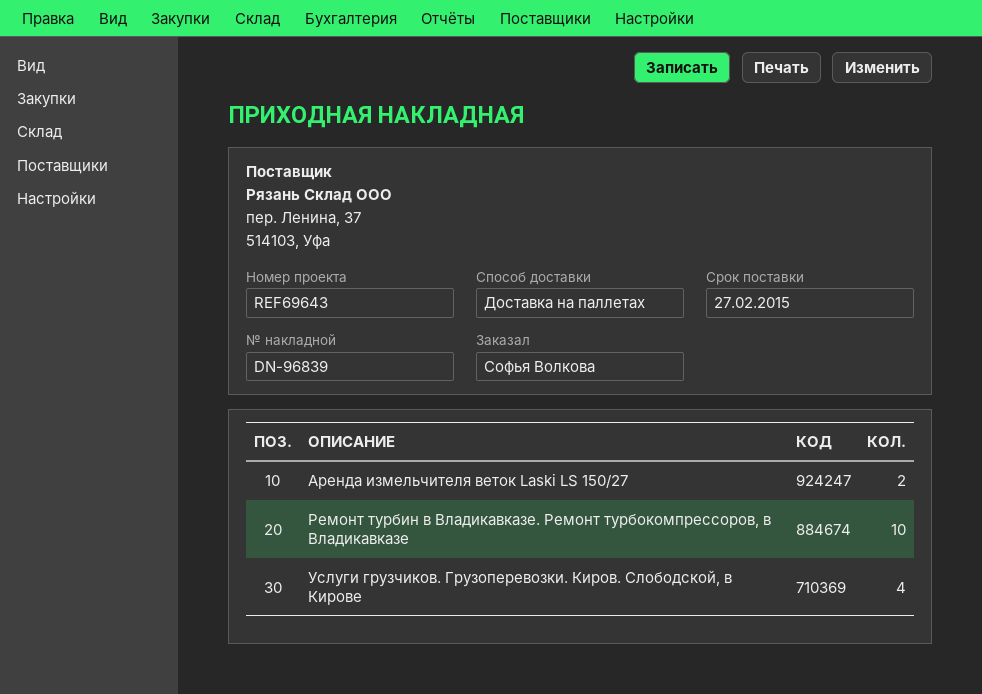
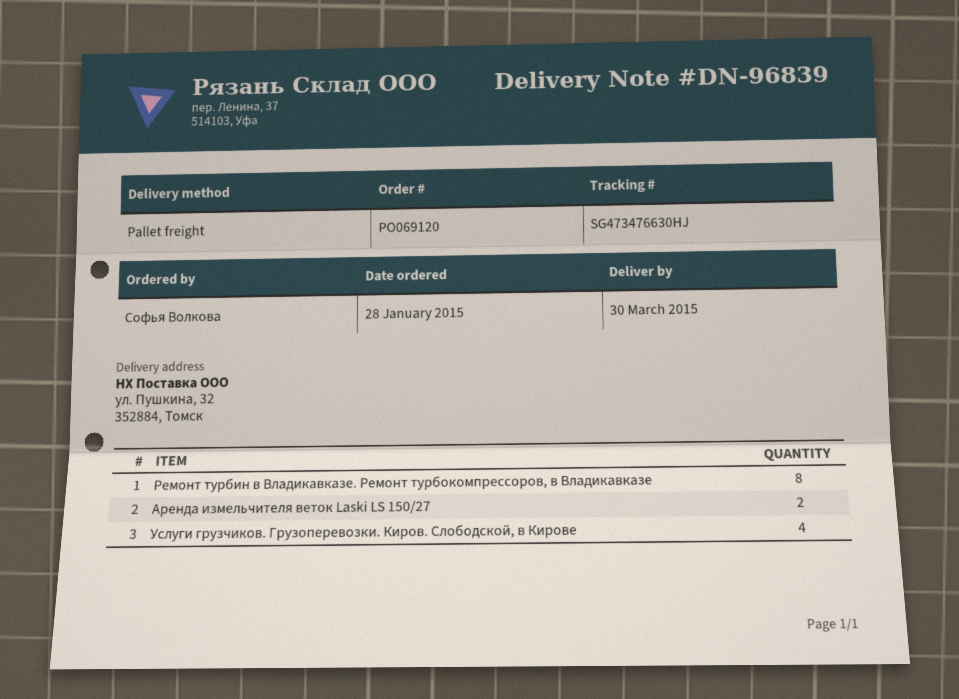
delivery date: 2015-02-27 -> 2015-03-30
Ремонт турбин в Владикавказе. Ремонт турбокомпрессоров, в Владикавказе: 10 -> 8

